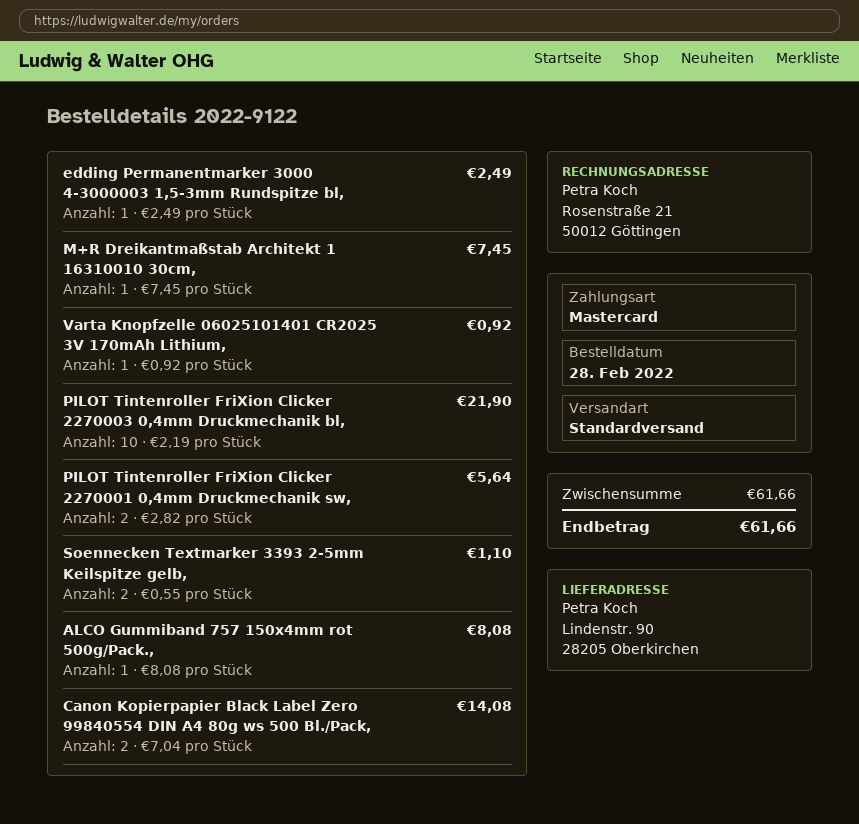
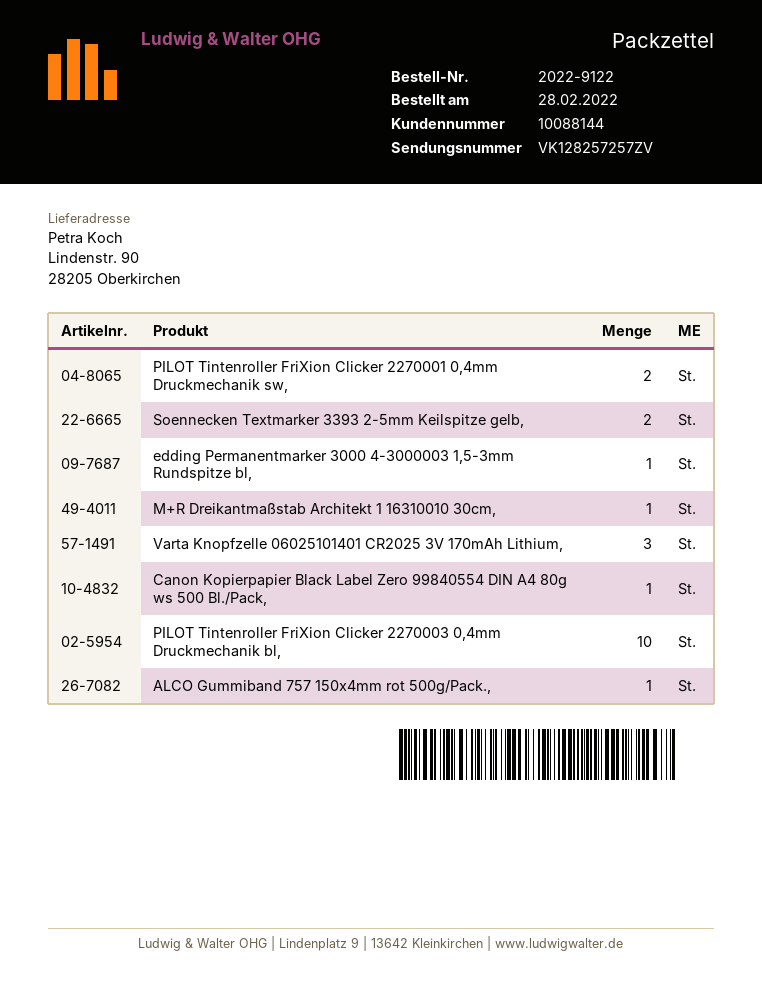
Varta Knopfzelle 06025101401 CR2025 3V 170mAh Lithium,: 1 -> 3
Canon Kopierpapier Black Label Zero 99840554 DIN A4 80g ws 500 Bl./Pack,: 2 -> 1

